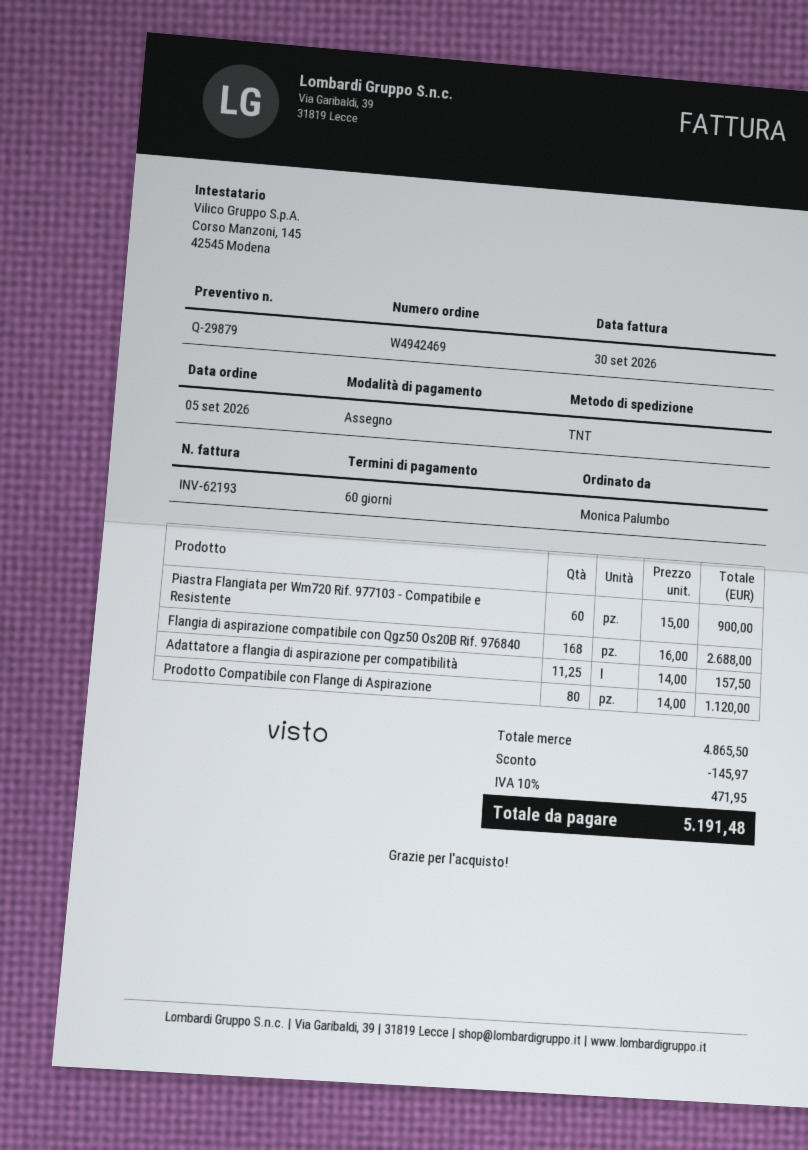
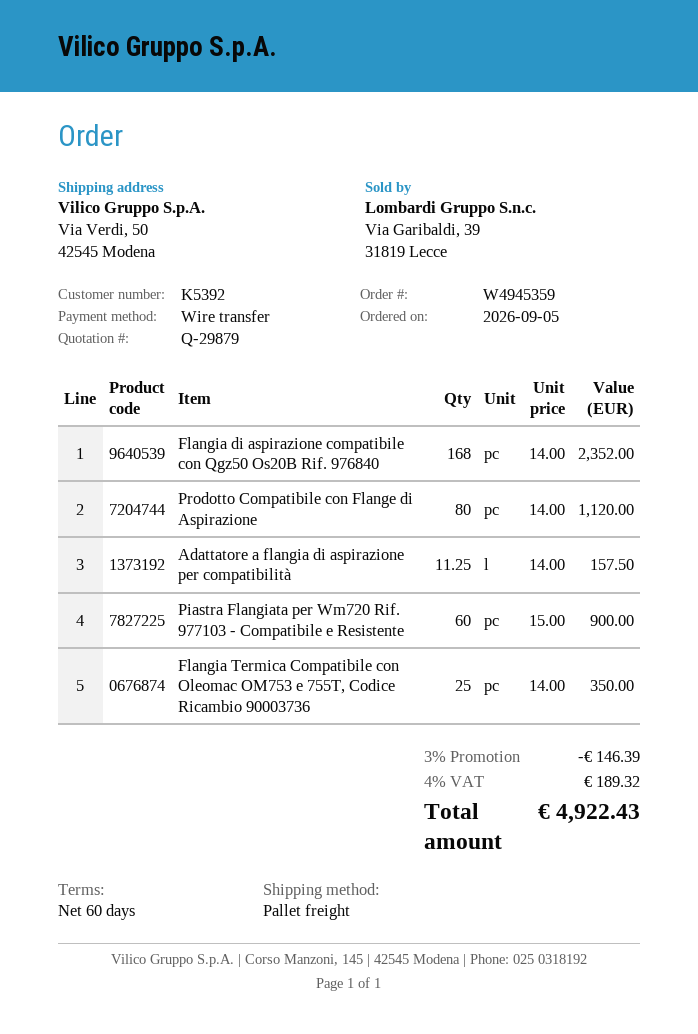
order number: W4942469 -> W4945359
payment method: cheque -> bank transfer
shipping method: TNT -> pallet freight
Flangia di aspirazione compatibile con Qgz50 Os20B Rif. 976840: 168 x 16.00 = 2688.00 -> 168 x 14.00 = 2352.00
Flangia Termica Compatibile con Oleomac OM753 e 755T, Codice Ricambio 90003736: none -> 25 x 14.00 = 350.00
discount: 145.97 -> 146.39
tax: 10% = 471.95 -> 4% = 189.32
total: 5191.48 -> 4922.43

